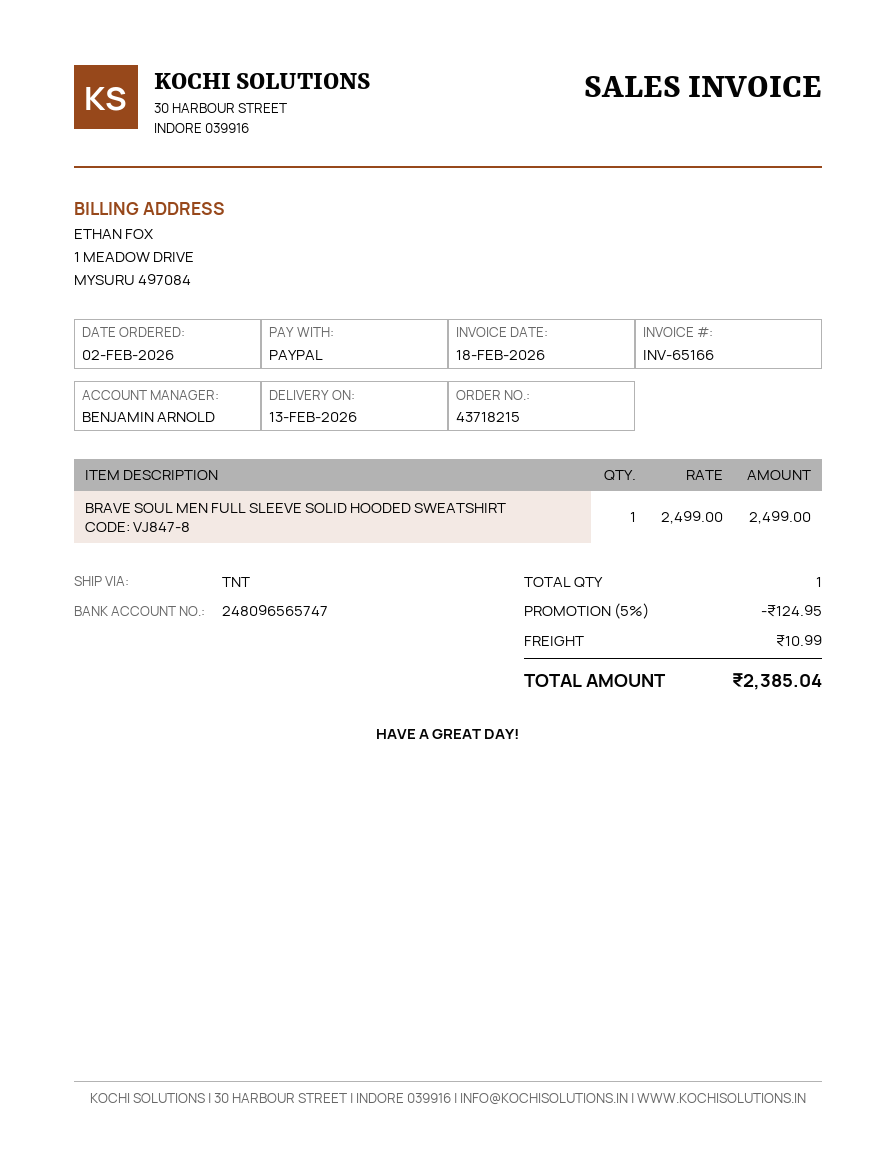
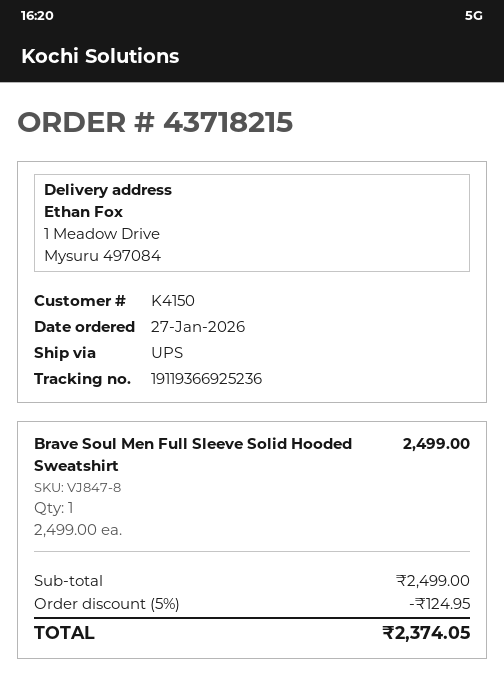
order date: 2026-02-02 -> 2026-01-27
shipping method: TNT -> UPS
shipping: 10.99 -> none
total: 2385.04 -> 2374.05

